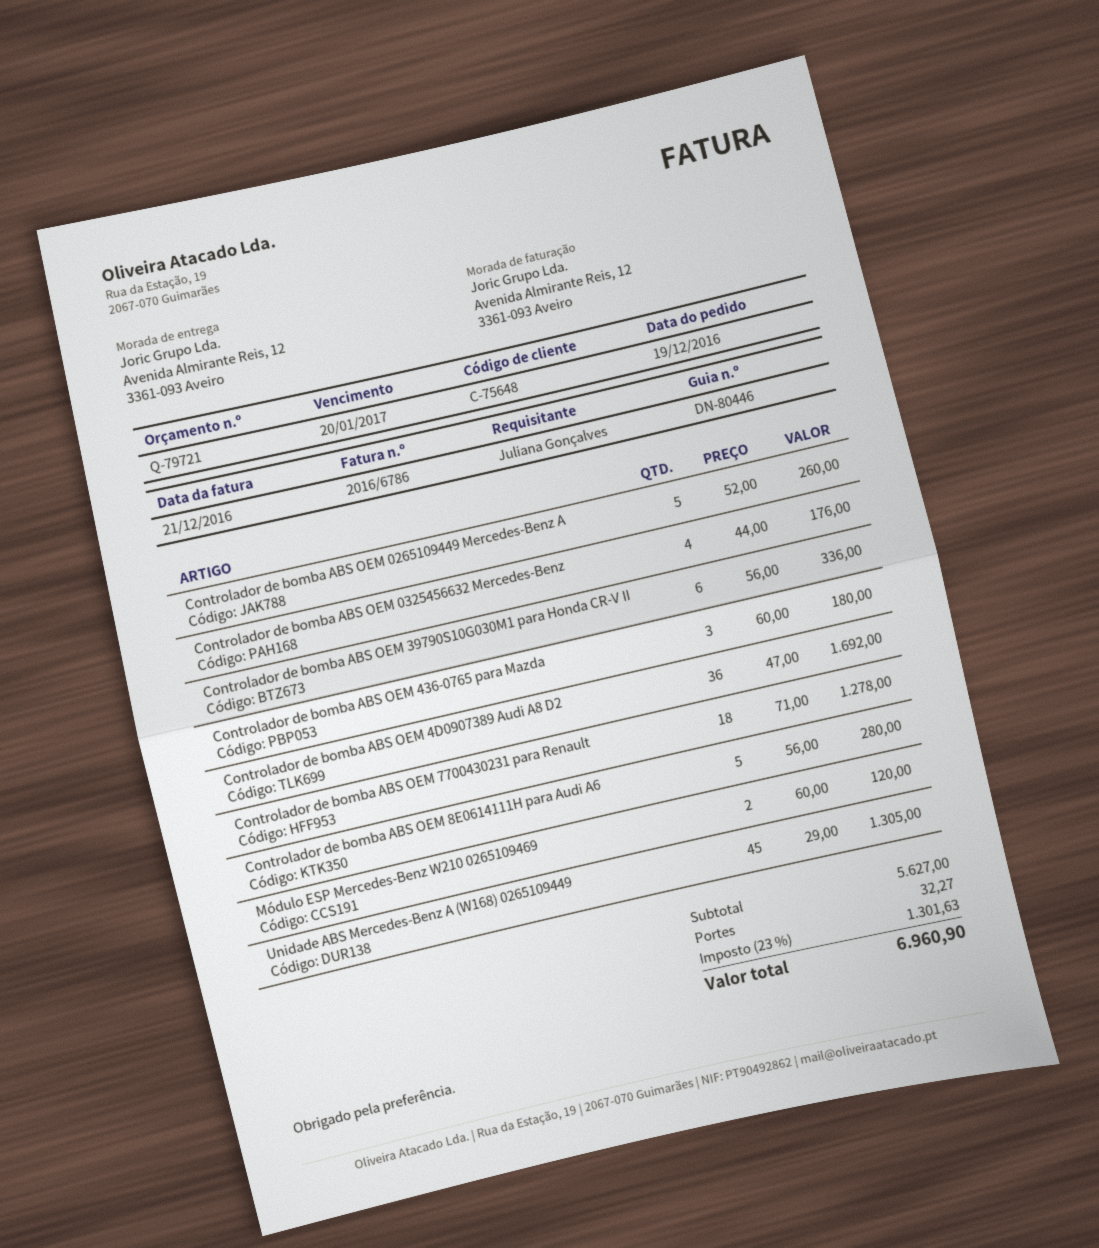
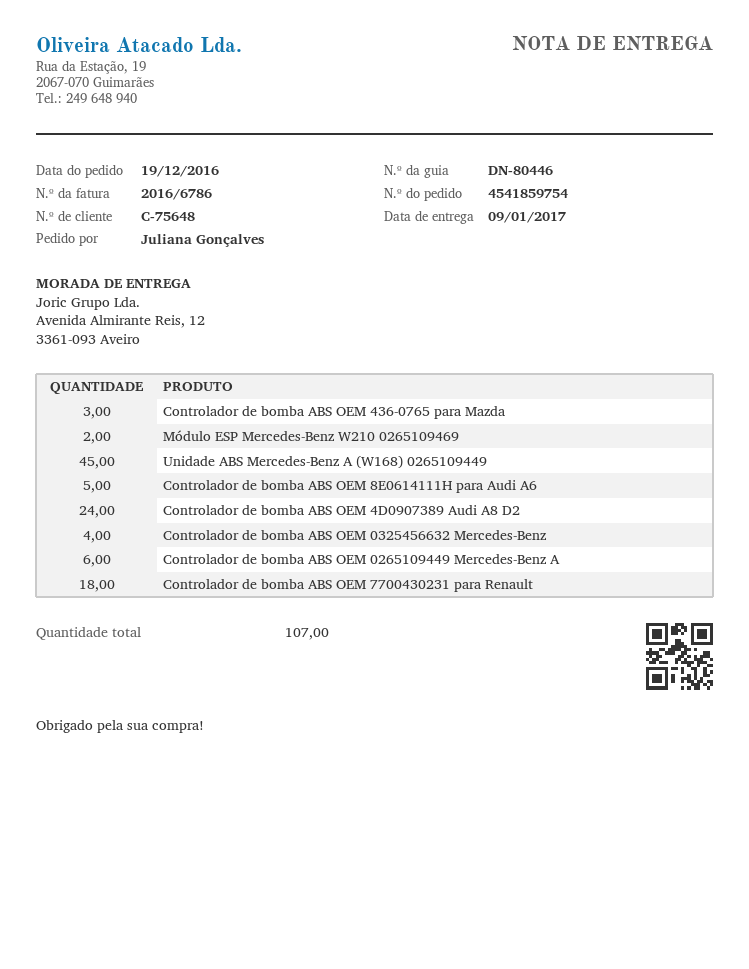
Controlador de bomba ABS OEM 0265109449 Mercedes-Benz A: 5 -> 6
Controlador de bomba ABS OEM 39790S10G030M1 para Honda CR-V II: 6 -> none
Controlador de bomba ABS OEM 4D0907389 Audi A8 D2: 36 -> 24

